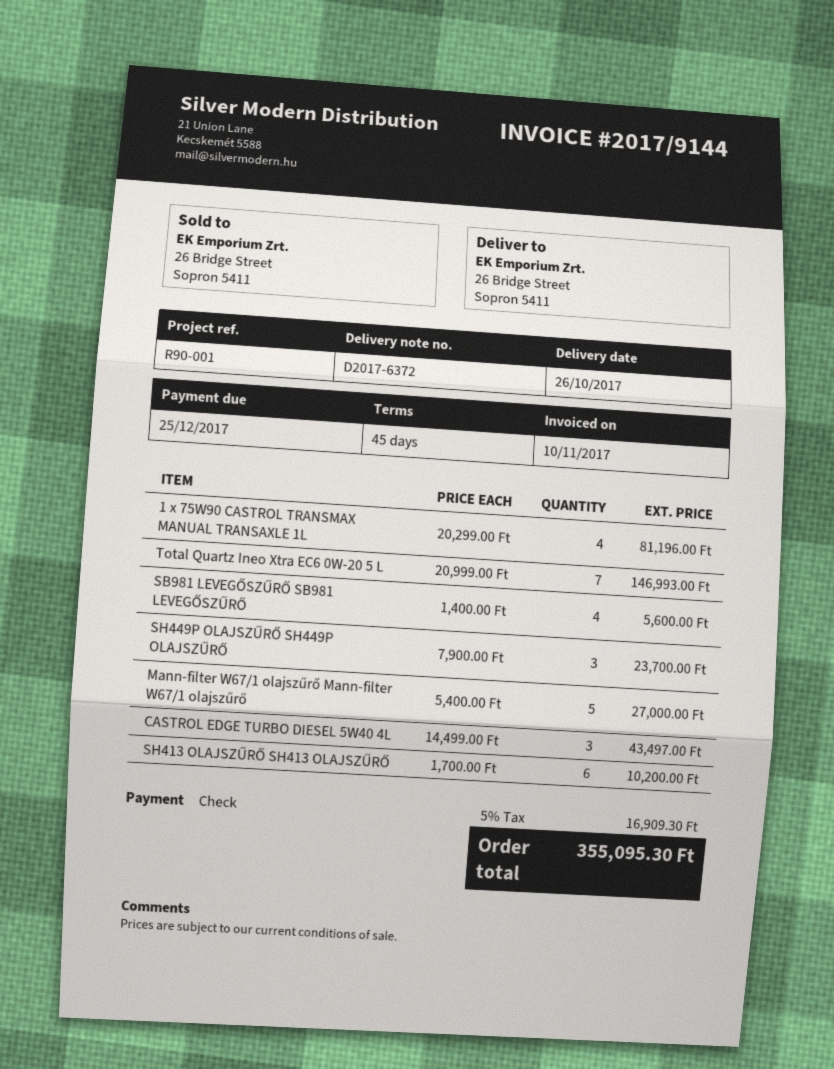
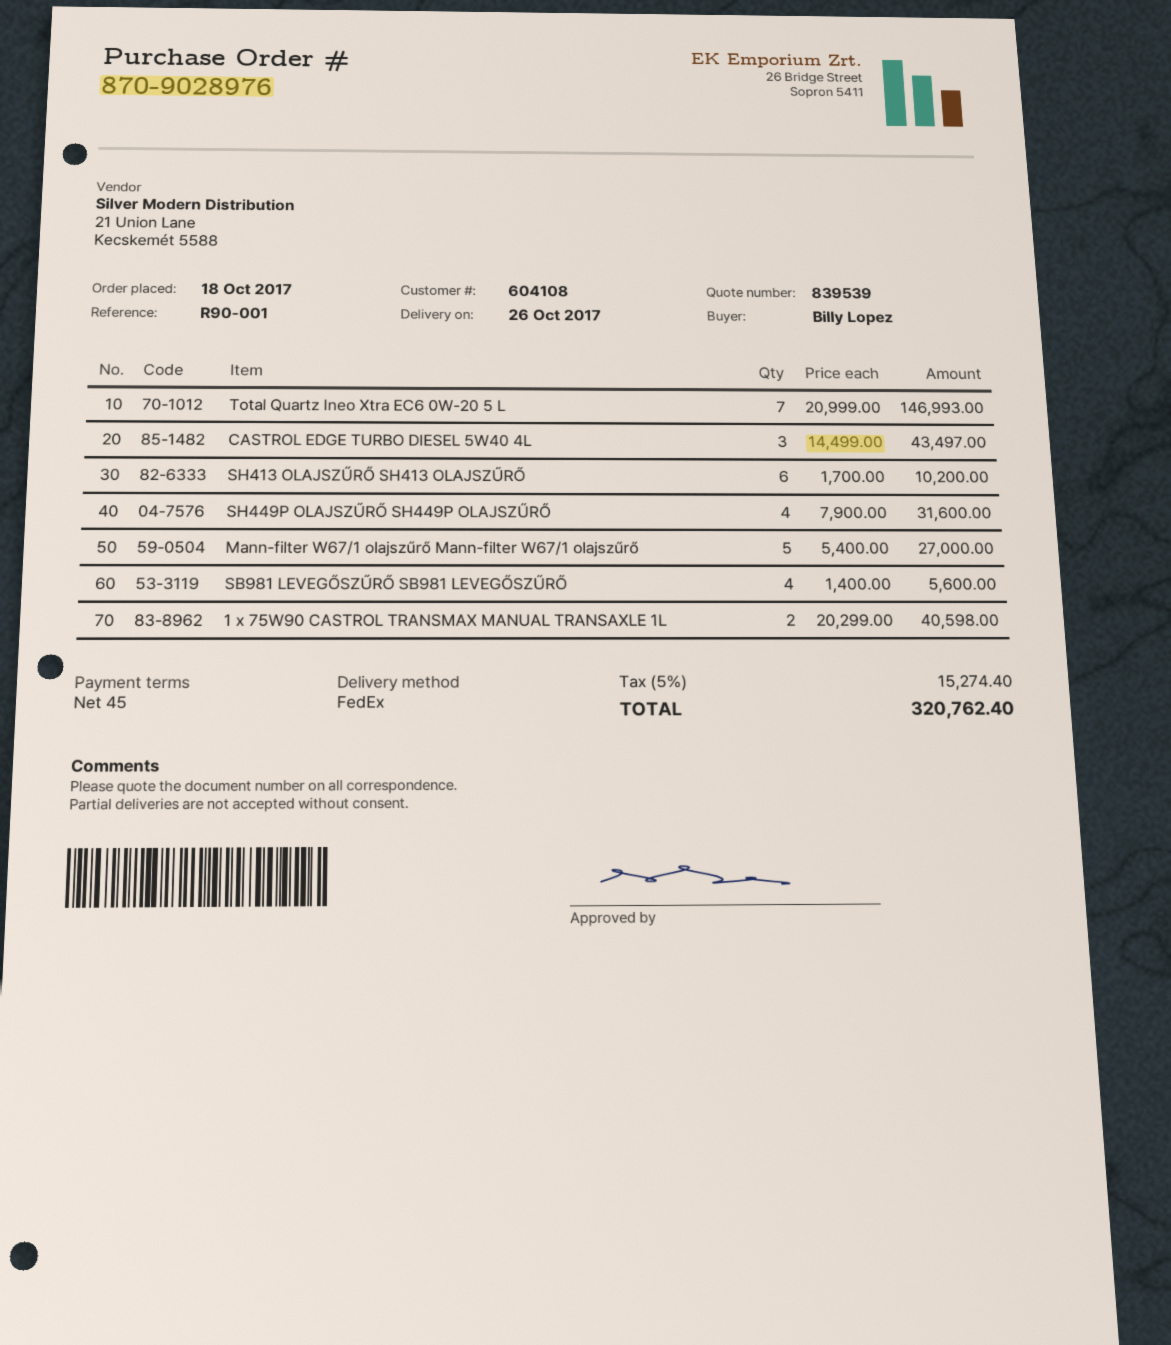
1 x 75W90 CASTROL TRANSMAX MANUAL TRANSAXLE 1L: 4 x 20299.00 = 81196.00 -> 2 x 20299.00 = 40598.00
SH449P OLAJSZŰRŐ SH449P OLAJSZŰRŐ: 3 x 7900.00 = 23700.00 -> 4 x 7900.00 = 31600.00
tax: 5% = 16909.30 -> 5% = 15274.40
total: 355095.30 -> 320762.40

